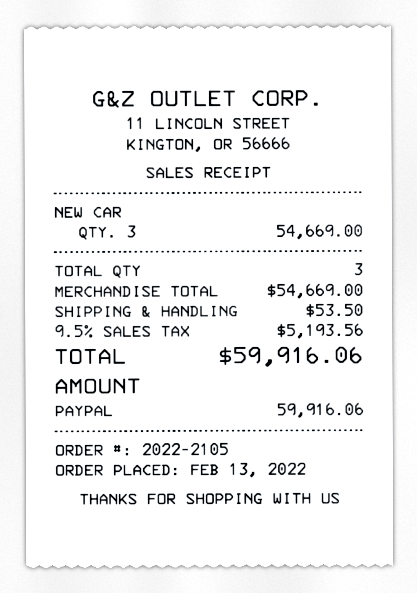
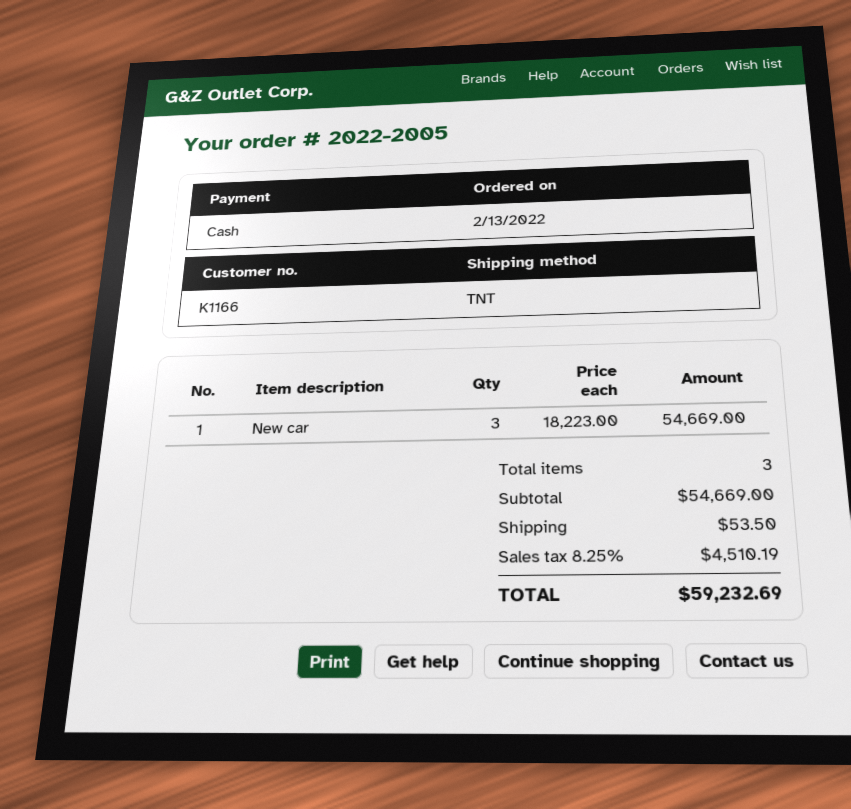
order number: 2022-2105 -> 2022-2005
payment method: PayPal -> cash
tax: 9.5% = 5193.56 -> 8.25% = 4510.19
total: 59916.06 -> 59232.69

